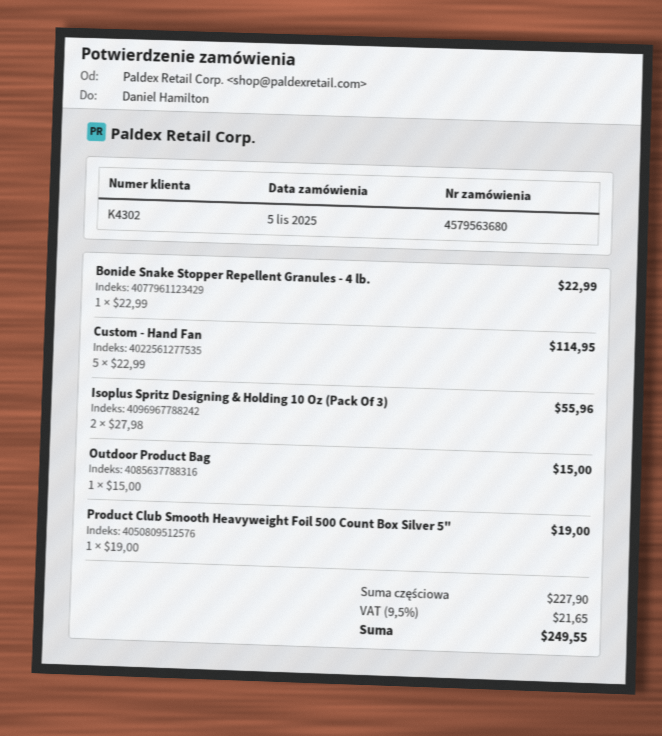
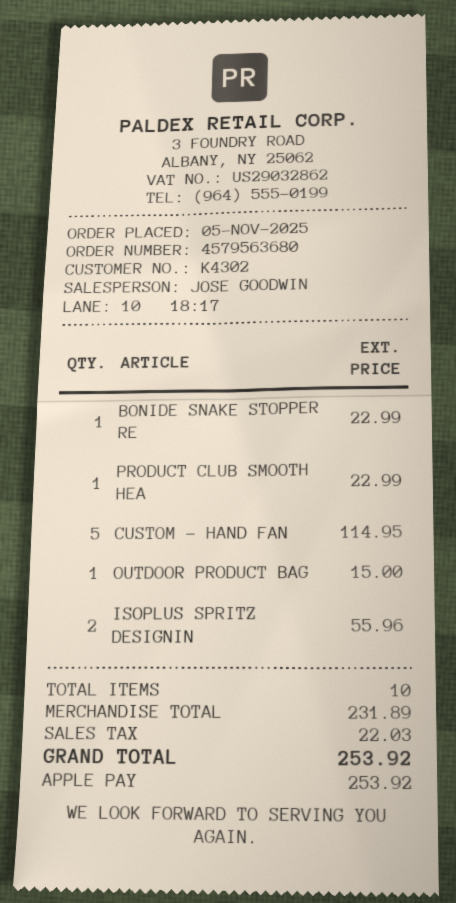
Product Club Smooth Heavyweight Foil 500 Count Box Silver 5": 1 for 19.00 -> 1 for 22.99
subtotal: 227.90 -> 231.89
tax: 21.65 -> 22.03
total: 249.55 -> 253.92

